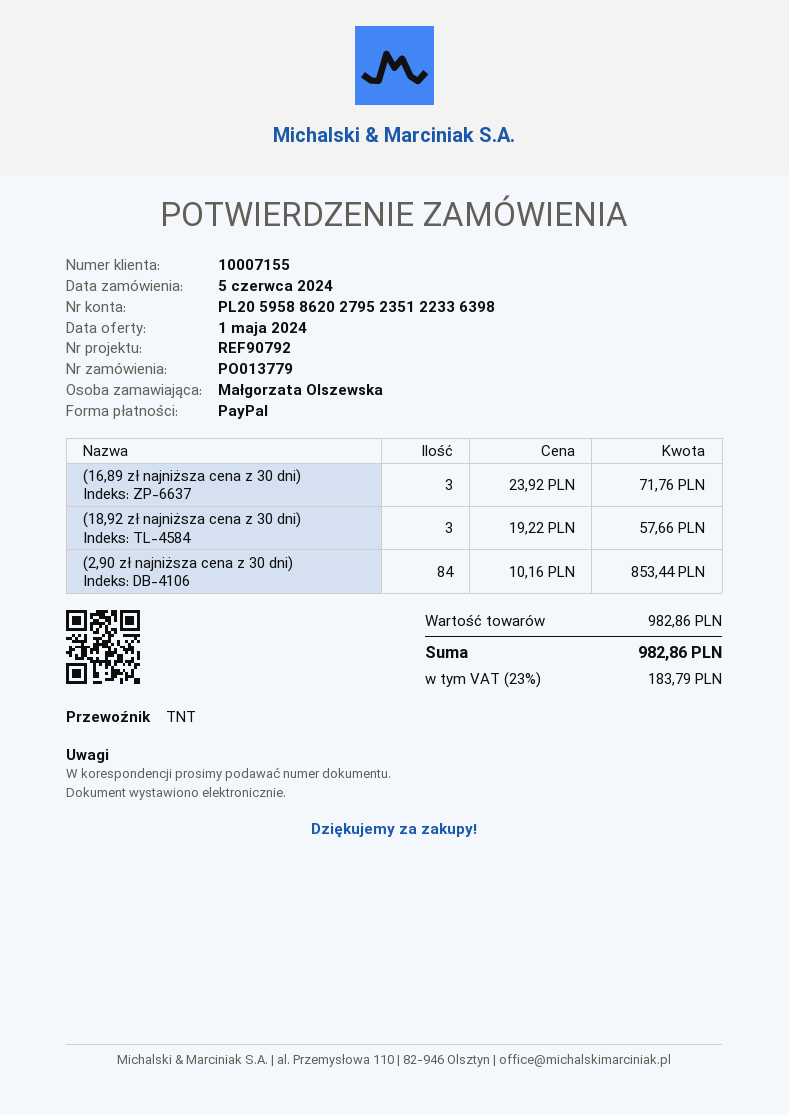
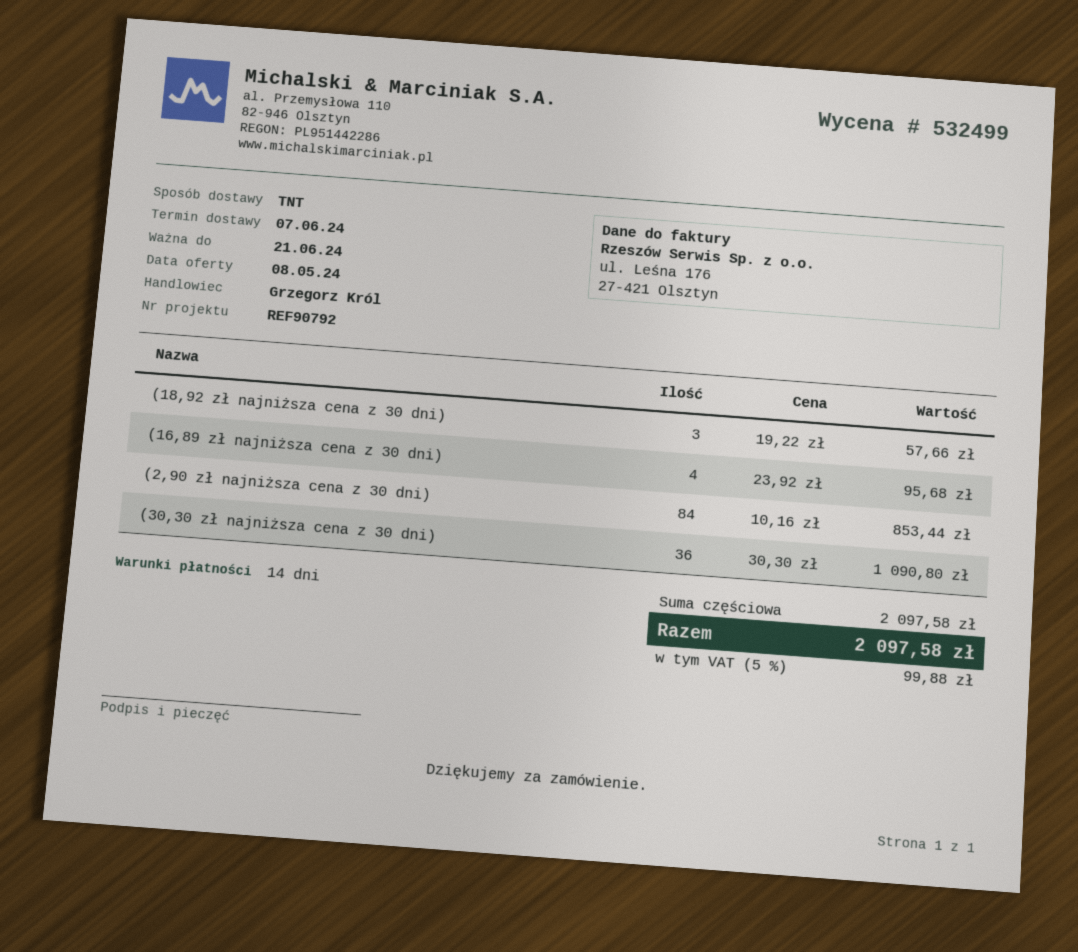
quote date: 2024-05-01 -> 2024-05-08
(16,89 zł najniższa cena z 30 dni): 3 x 23.92 = 71.76 -> 4 x 23.92 = 95.68
(30,30 zł najniższa cena z 30 dni): none -> 36 x 30.30 = 1090.80
subtotal: 982.86 -> 2097.58
tax: 23% = 183.79 -> 5% = 99.88
total: 982.86 -> 2097.58

